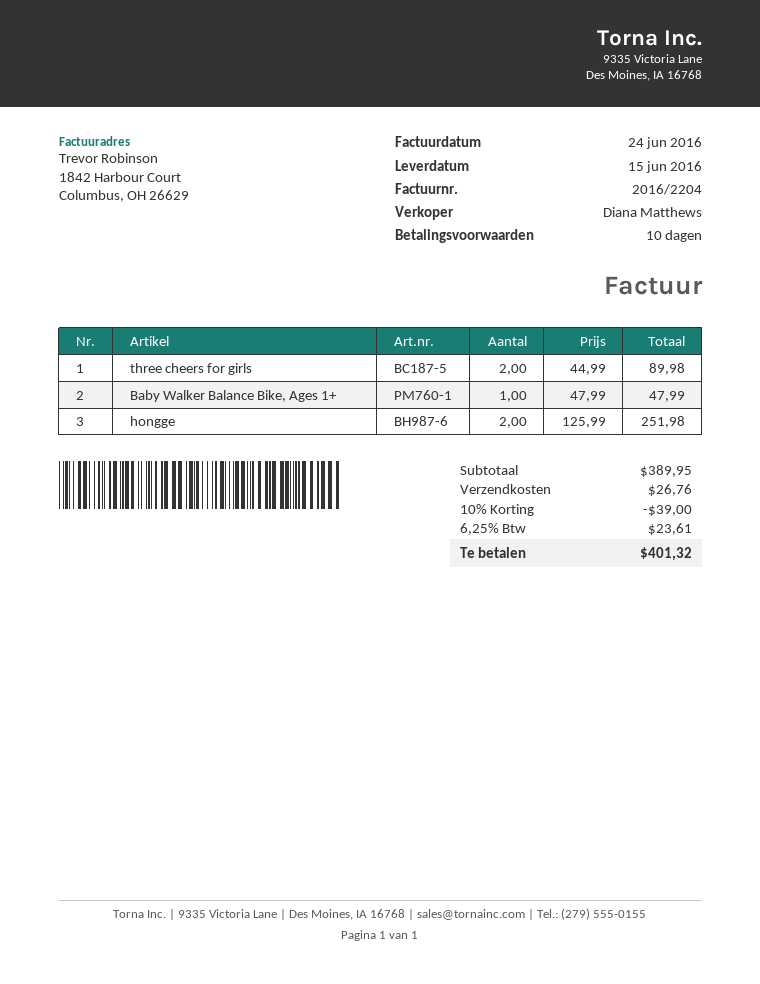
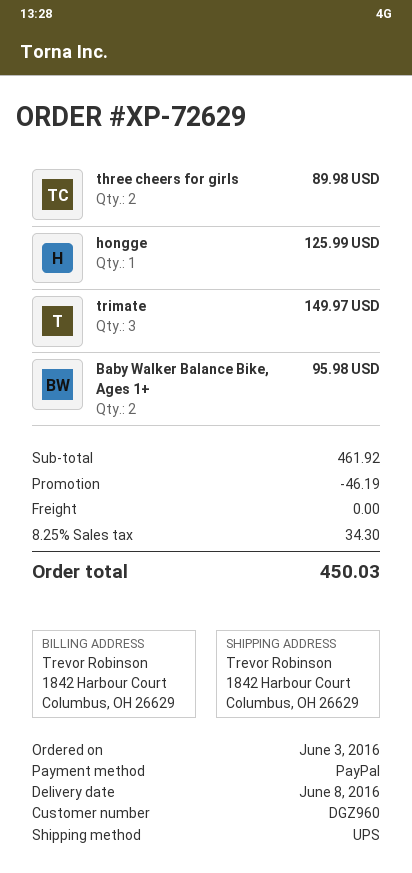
delivery date: 2016-06-15 -> 2016-06-08
Baby Walker Balance Bike, Ages 1+: 1 for 47.99 -> 2 for 95.98
hongge: 2 for 251.98 -> 1 for 125.99
trimate: none -> 3 for 149.97
subtotal: 389.95 -> 461.92
discount: 39.00 -> 46.19
shipping: 26.76 -> 0.00
tax: 6.25% = 23.61 -> 8.25% = 34.30
total: 401.32 -> 450.03

